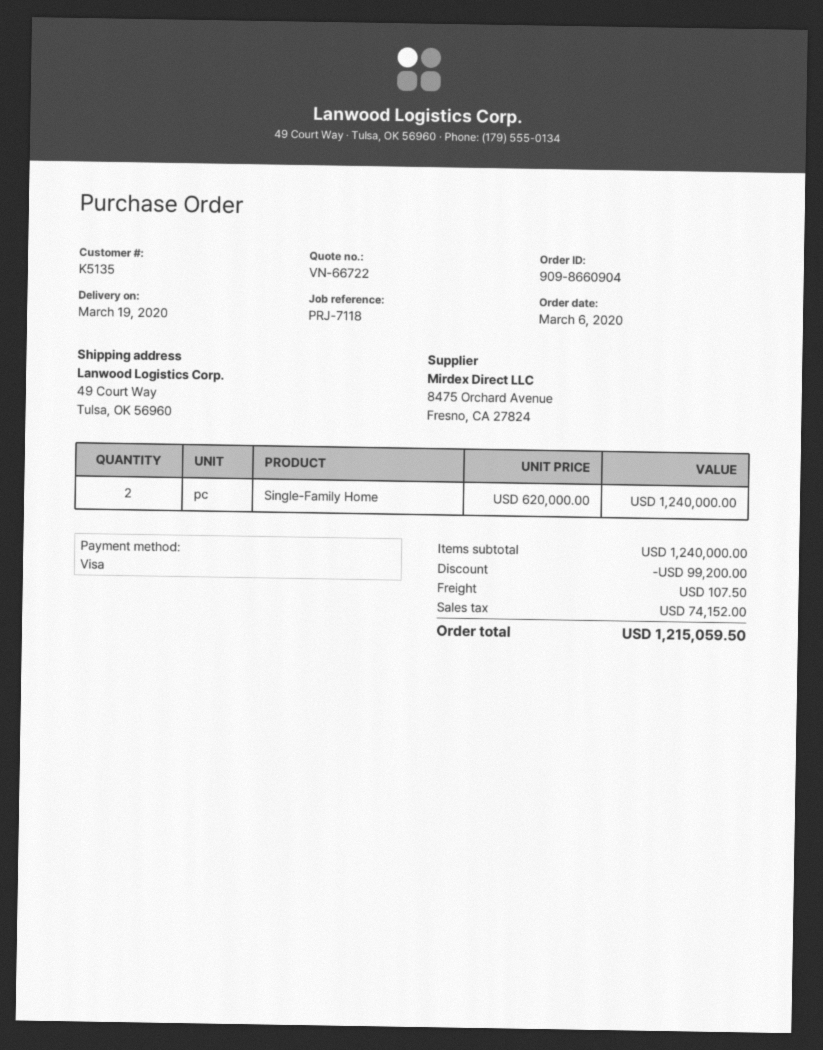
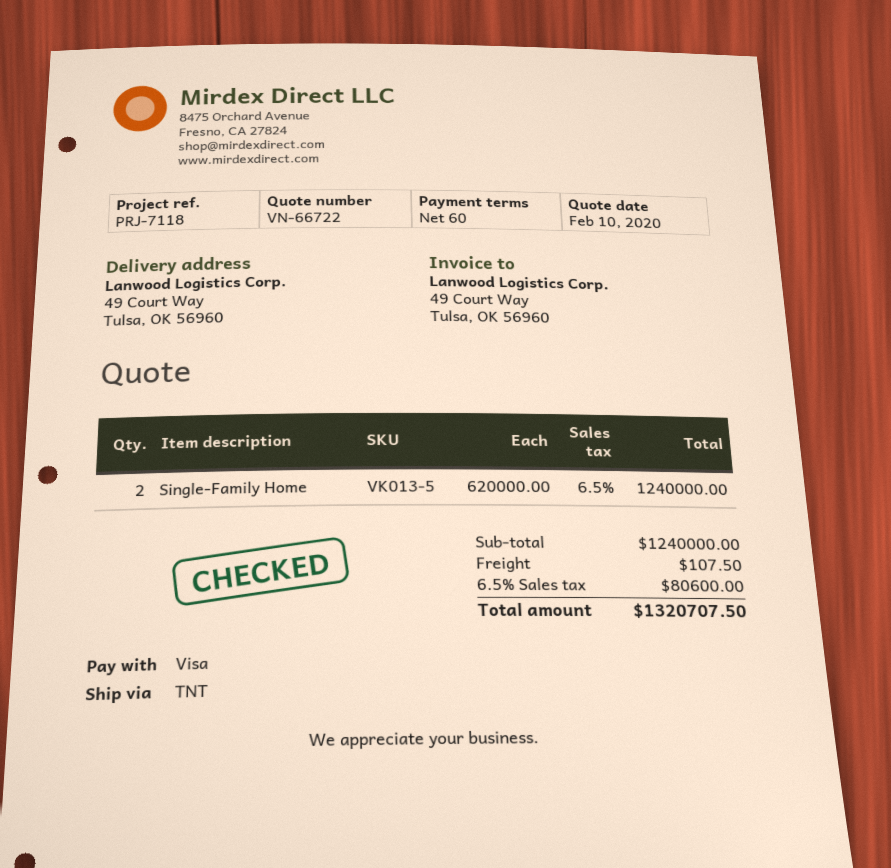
discount: 99200.00 -> none
tax: 74152.00 -> 80600.00
total: 1215059.50 -> 1320707.50

